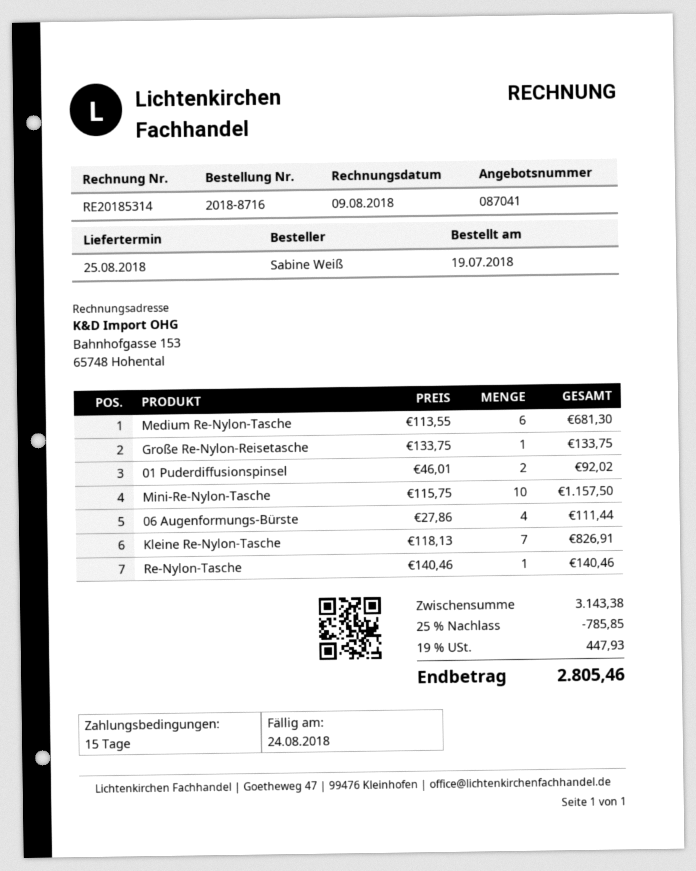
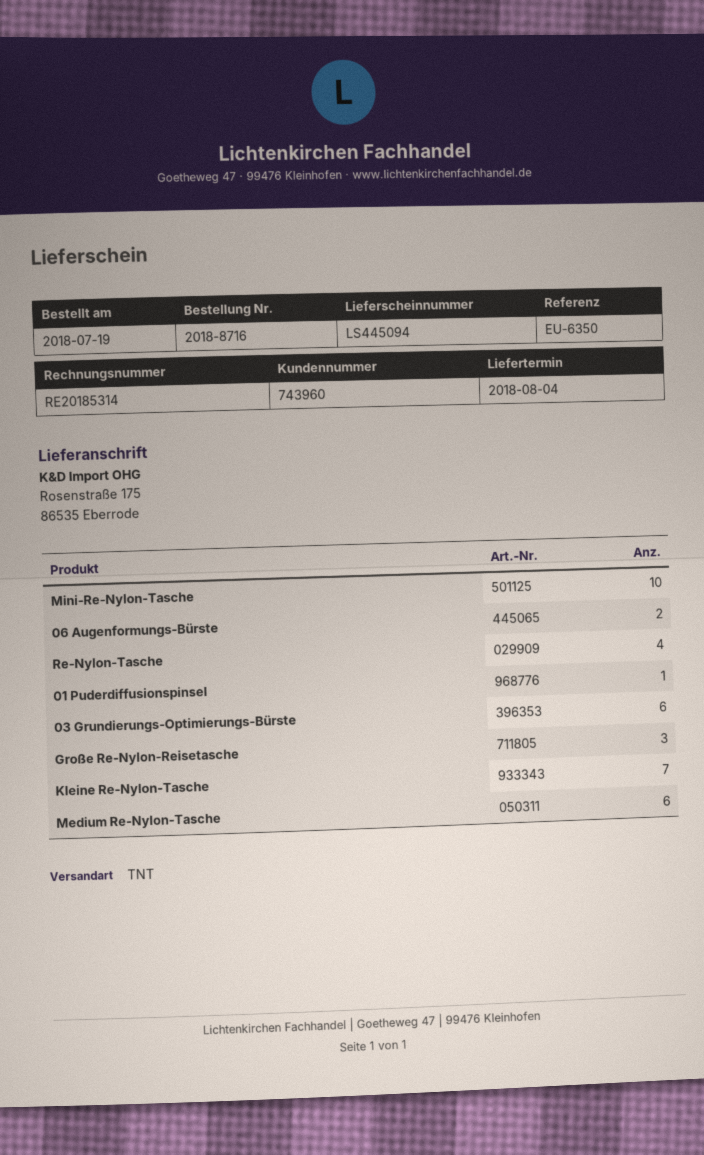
delivery date: 2018-08-25 -> 2018-08-04
Große Re-Nylon-Reisetasche: 1 -> 3
01 Puderdiffusionspinsel: 2 -> 1
06 Augenformungs-Bürste: 4 -> 2
Re-Nylon-Tasche: 1 -> 4
03 Grundierungs-Optimierungs-Bürste: none -> 6

